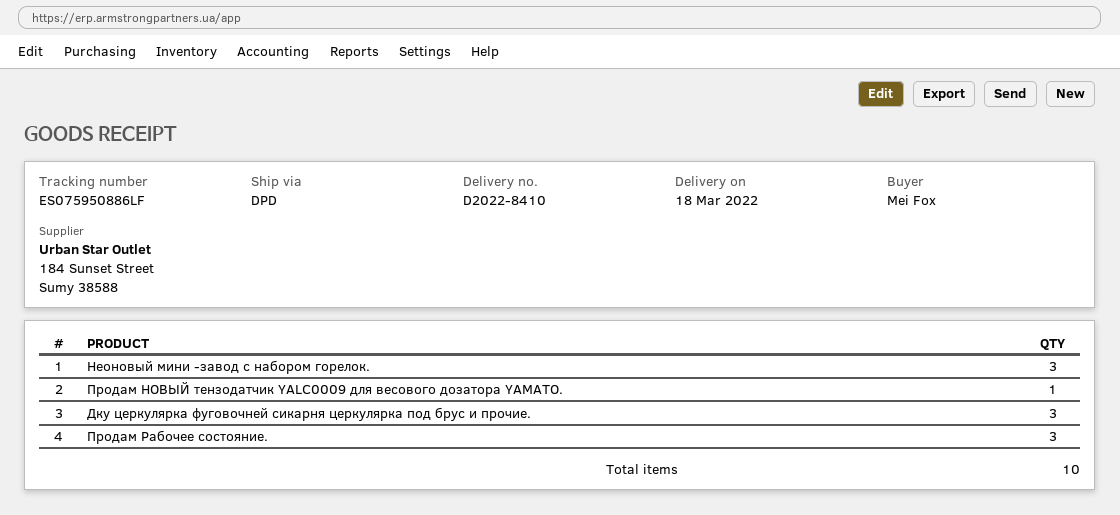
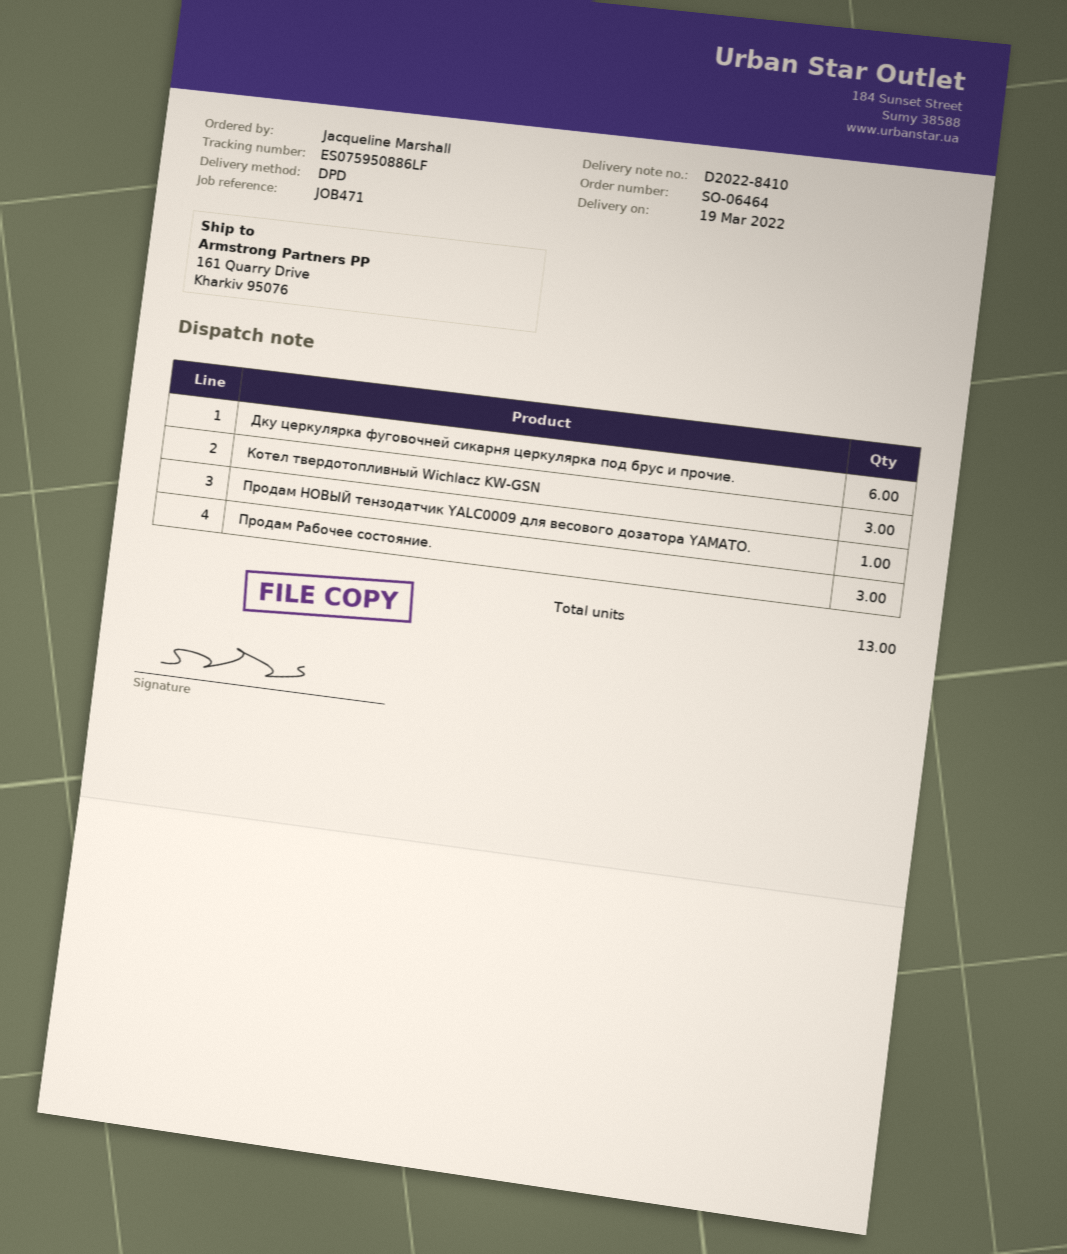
delivery date: 2022-03-18 -> 2022-03-19
ordered by: Mei Fox -> Jacqueline Marshall
Неоновый мини -завод с набором горелок.: 3 -> none
Дку церкулярка фуговочней сикарня церкулярка под брус и прочие.: 3 -> 6
Котел твердотопливный Wichlacz KW-GSN: none -> 3
total quantity: 10 -> 13

